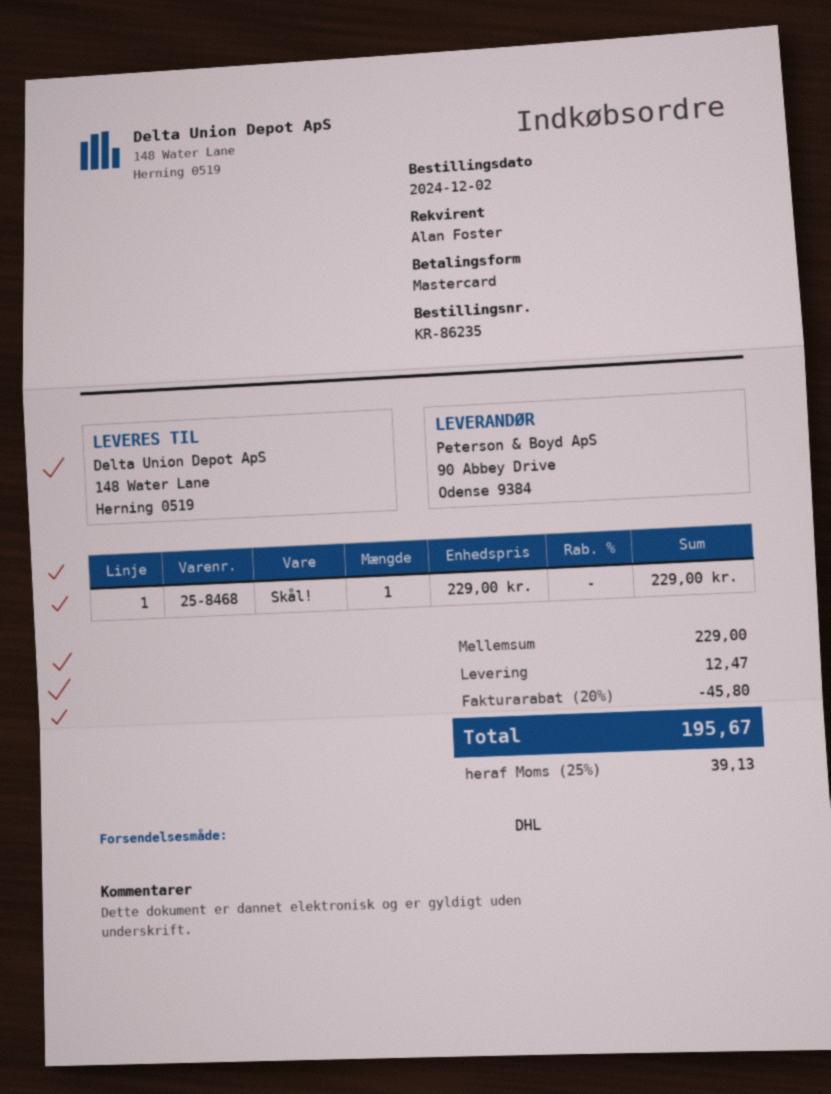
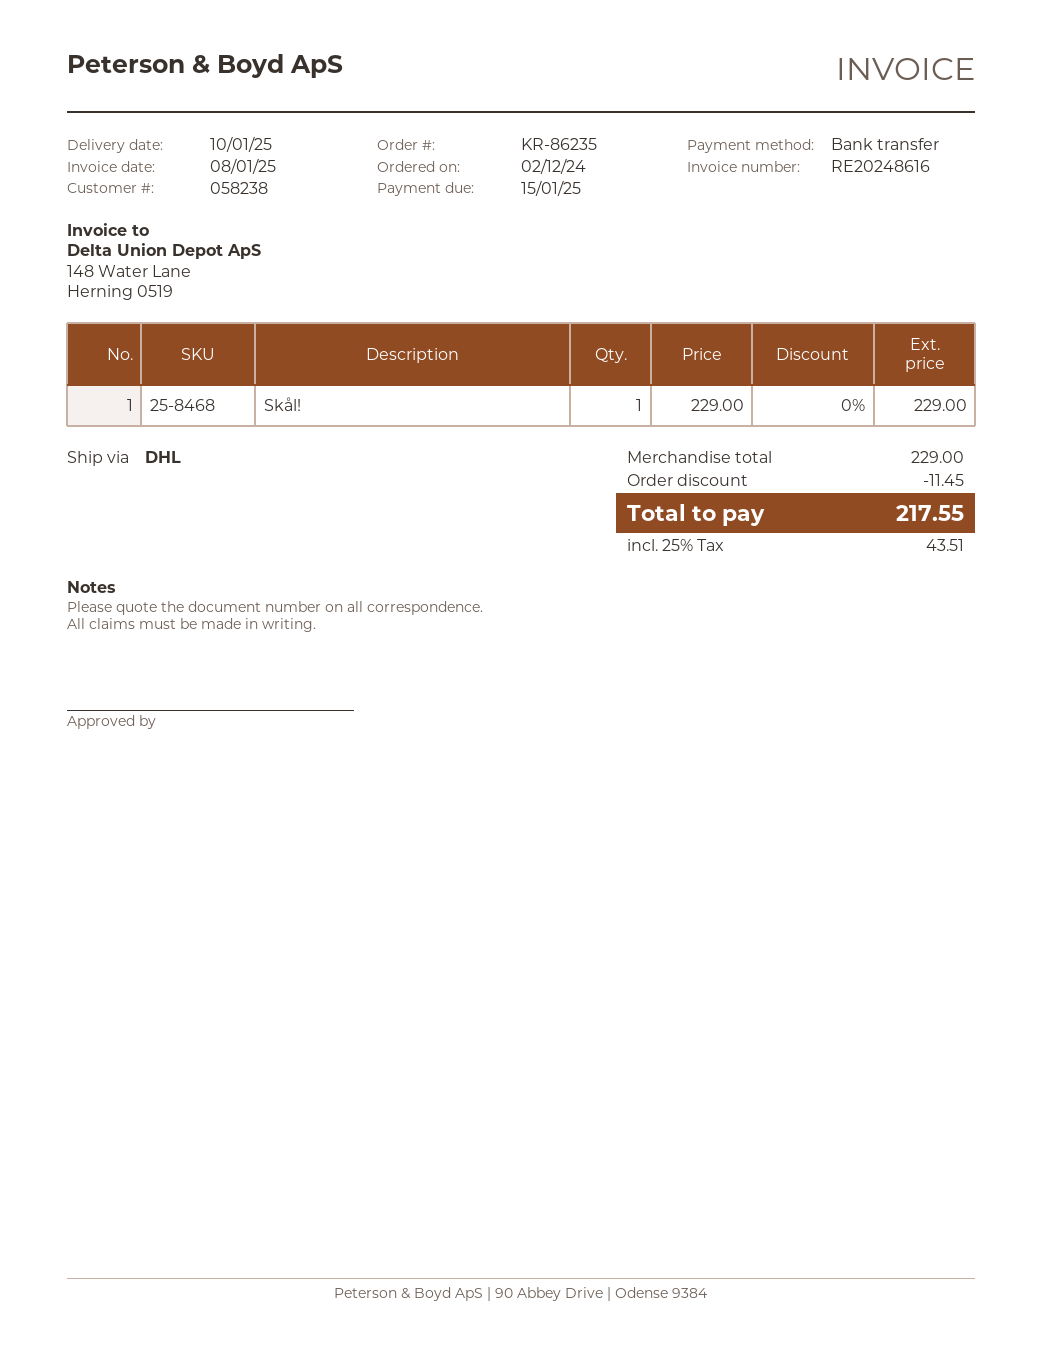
payment method: Mastercard -> bank transfer
discount: 45.80 -> 11.45
shipping: 12.47 -> none
tax: 25% = 39.13 -> 25% = 43.51
total: 195.67 -> 217.55

